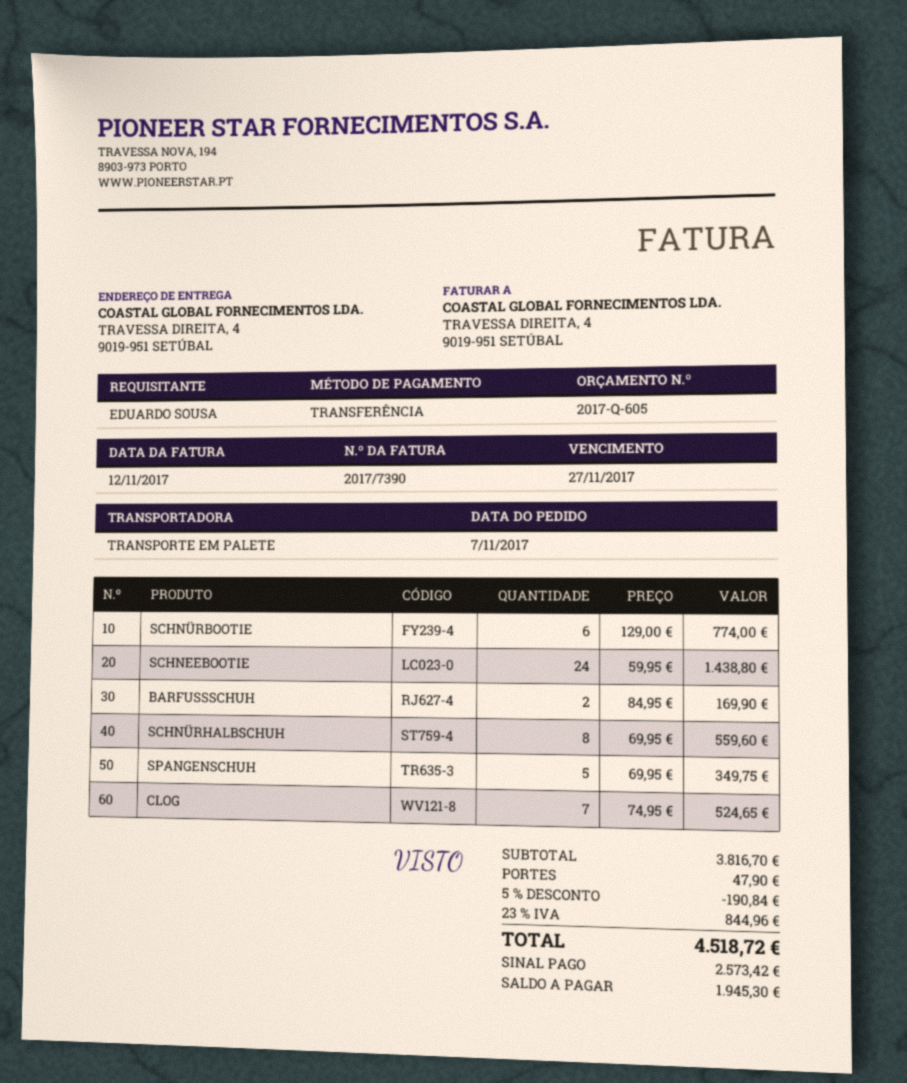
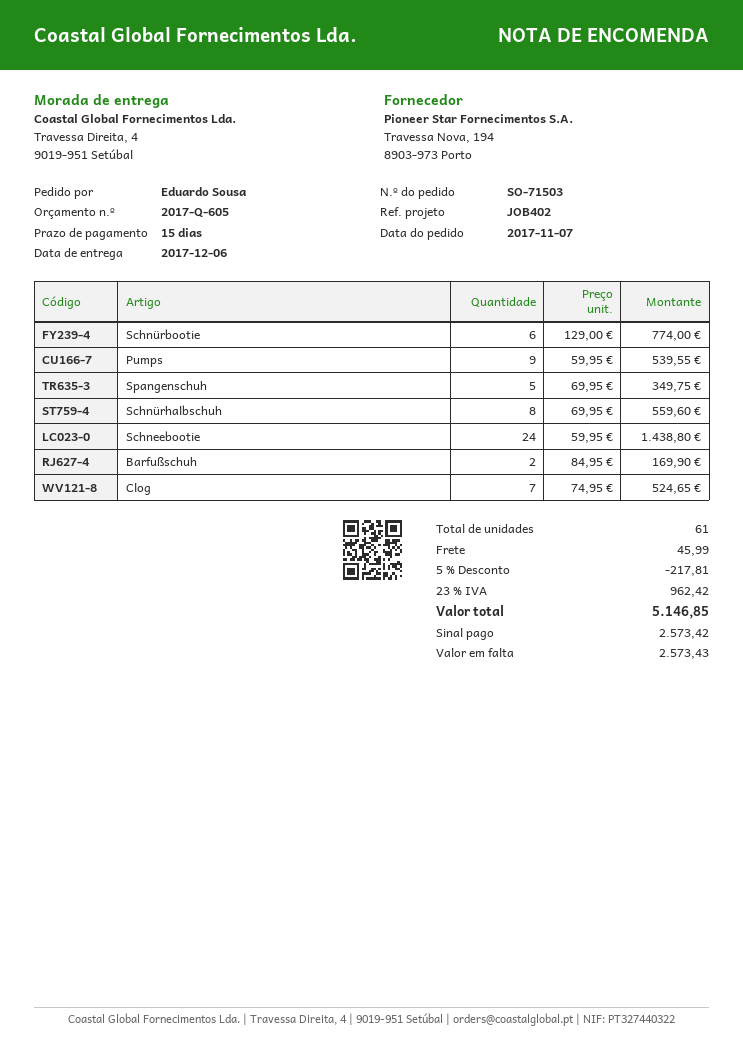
Pumps: none -> 9 x 59.95 = 539.55
discount: 5% = 190.84 -> 5% = 217.81
shipping: 47.90 -> 45.99
tax: 23% = 844.96 -> 23% = 962.42
total: 4518.72 -> 5146.85
balance: 1945.30 -> 2573.43

